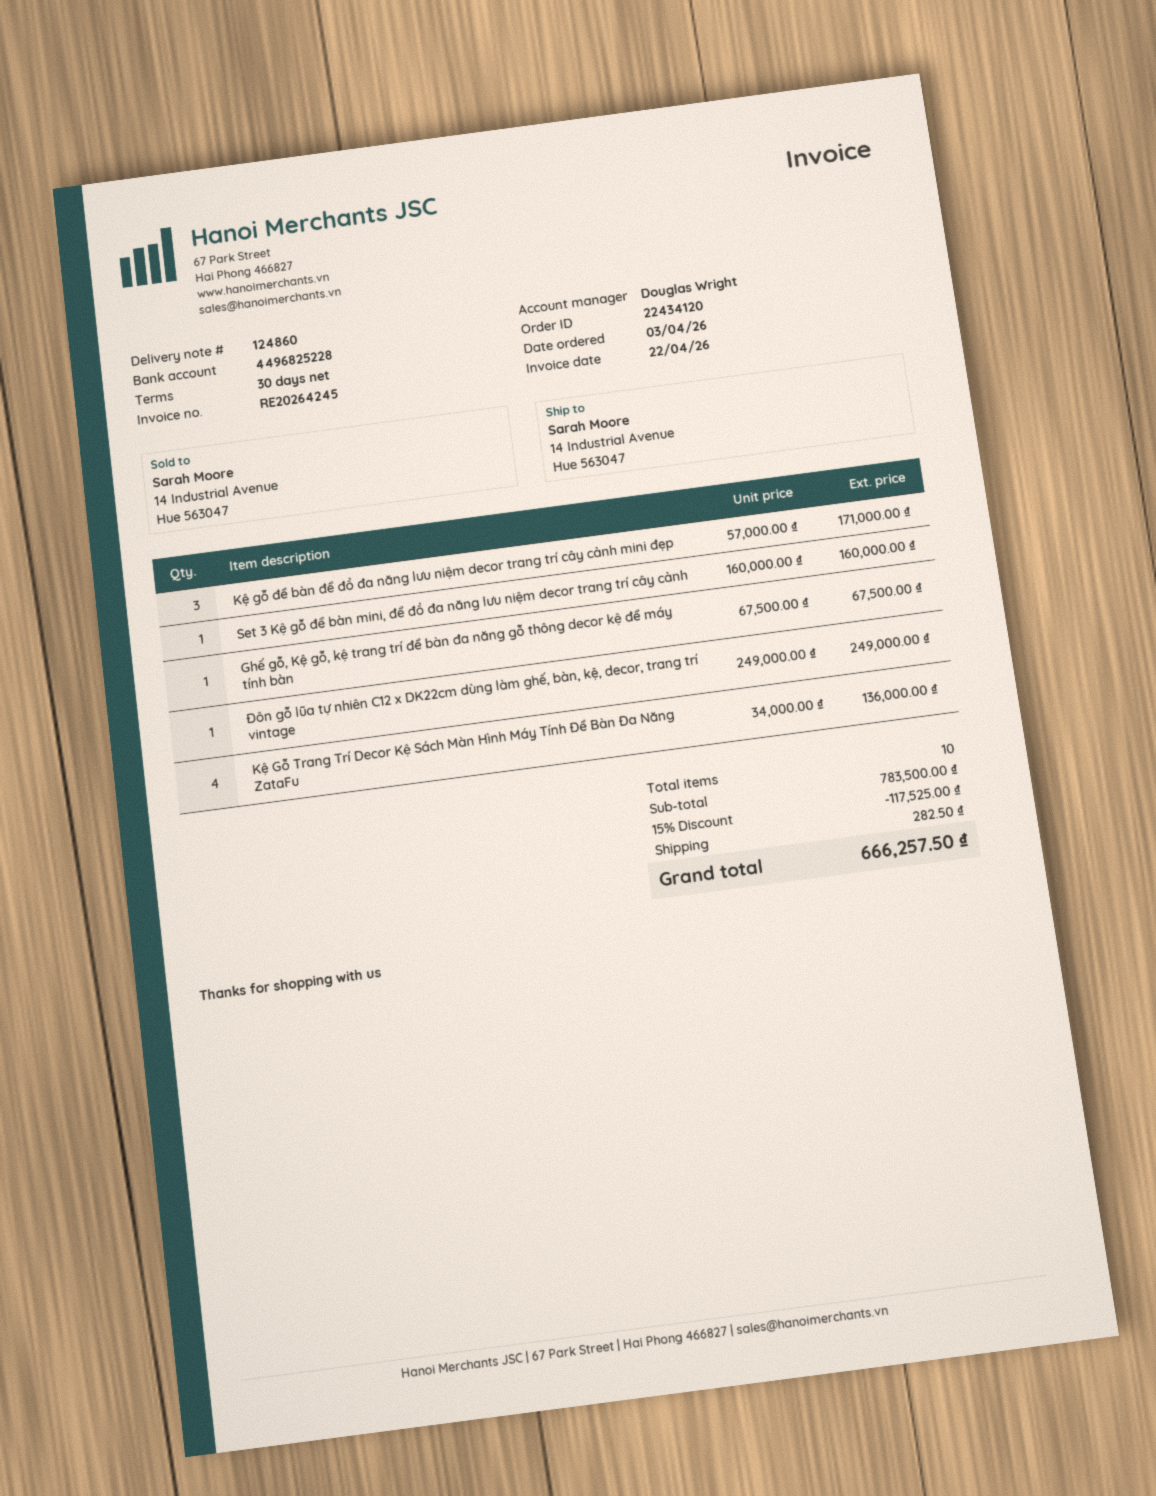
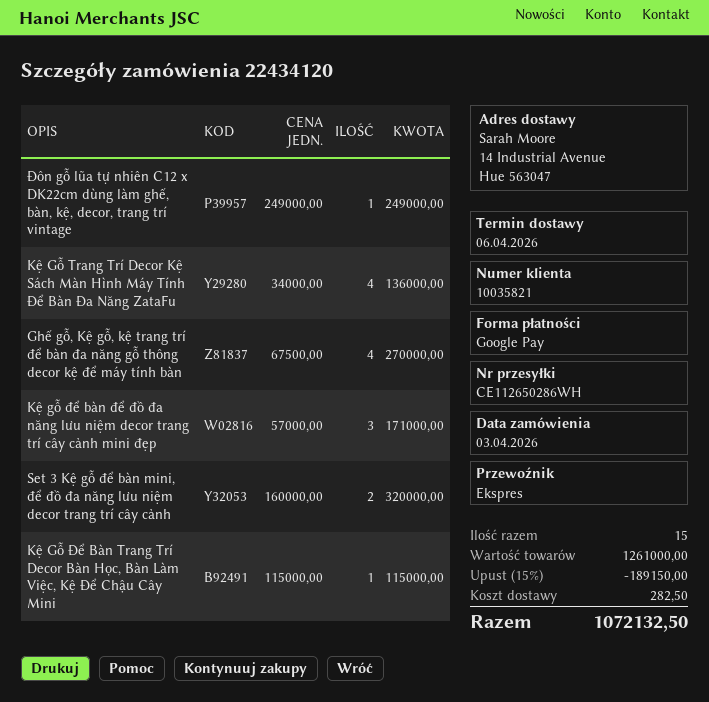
Set 3 Kệ gỗ để bàn mini, để đồ đa năng lưu niệm decor trang trí cây cảnh: 1 x 160000.00 = 160000.00 -> 2 x 160000.00 = 320000.00
Ghế gỗ, Kệ gỗ, kệ trang trí để bàn đa năng gỗ thông decor kệ để máy tính bàn: 1 x 67500.00 = 67500.00 -> 4 x 67500.00 = 270000.00
Kệ Gỗ Để Bàn Trang Trí Decor Bàn Học, Bàn Làm Việc, Kệ Để Chậu Cây Mini: none -> 1 x 115000.00 = 115000.00
total quantity: 10 -> 15
subtotal: 783500.00 -> 1261000.00
discount: 15% = 117525.00 -> 15% = 189150.00
total: 666257.50 -> 1072132.50

